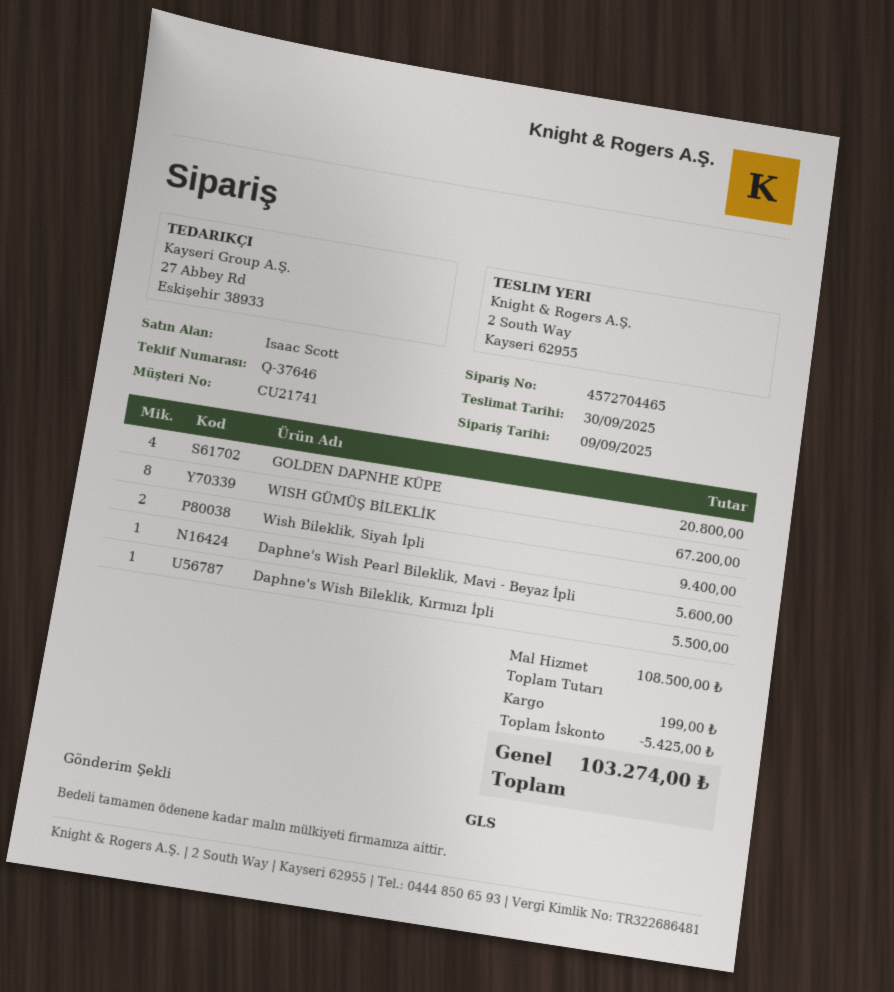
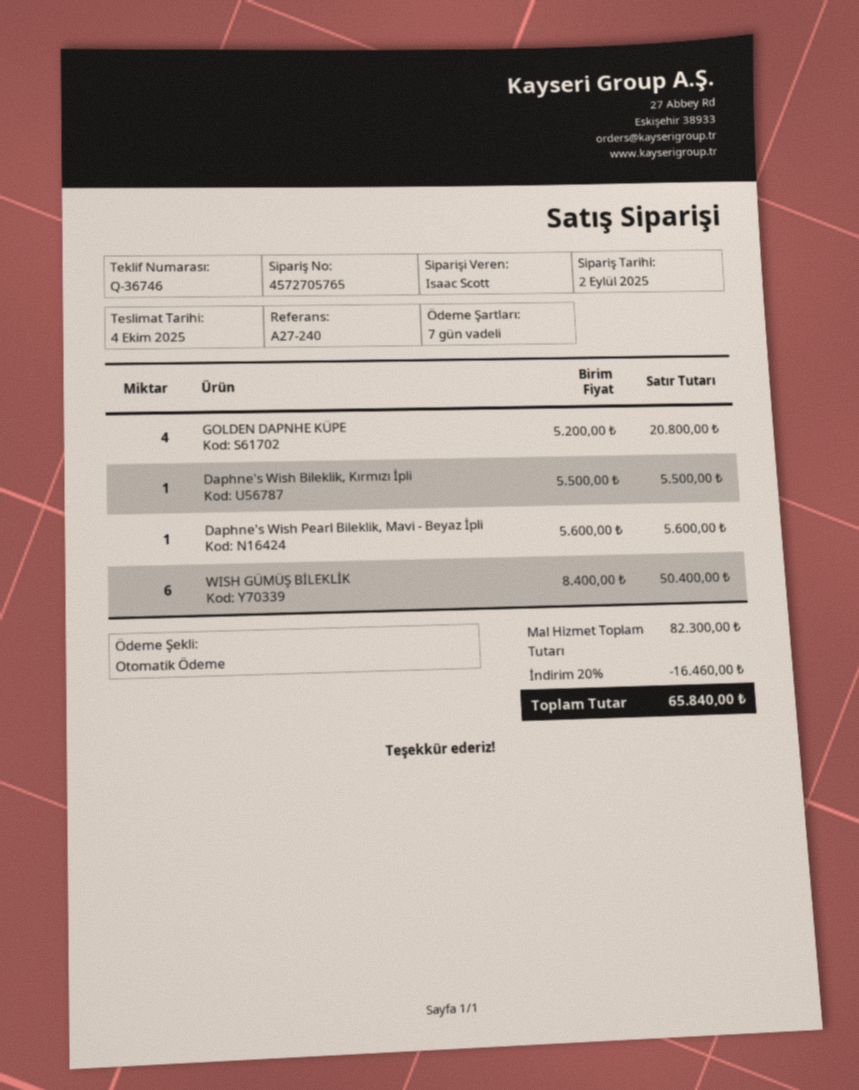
quote number: Q-37646 -> Q-36746
order number: 4572704465 -> 4572705765
order date: 2025-09-09 -> 2025-09-02
delivery date: 2025-09-30 -> 2025-10-04
WISH GÜMÜŞ BİLEKLİK: 8 for 67200.00 -> 6 for 50400.00
Wish Bileklik, Siyah İpli: 2 for 9400.00 -> none
subtotal: 108500.00 -> 82300.00
discount: 5425.00 -> 16460.00
shipping: 199.00 -> none
total: 103274.00 -> 65840.00

